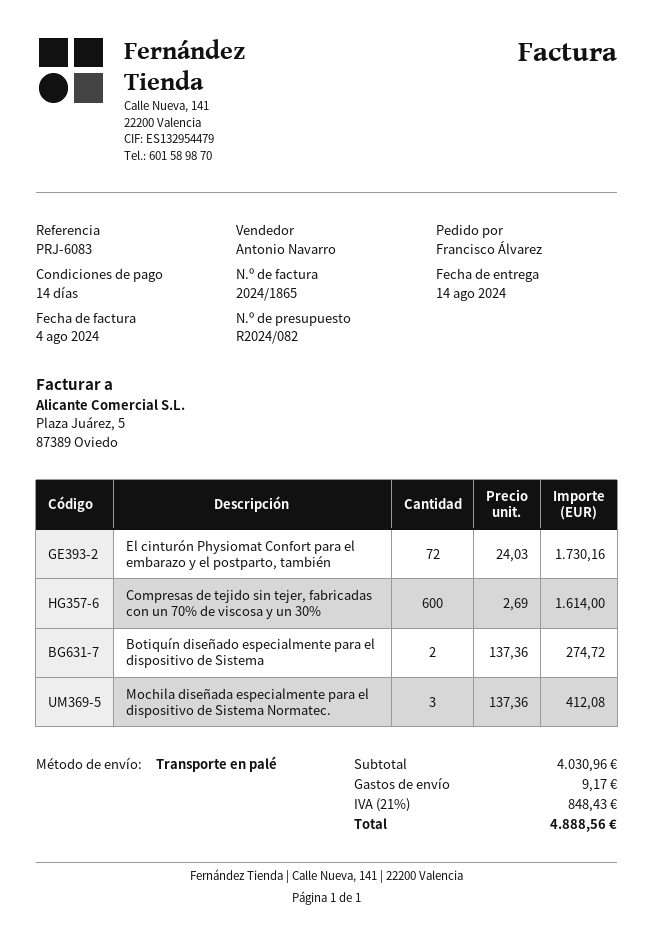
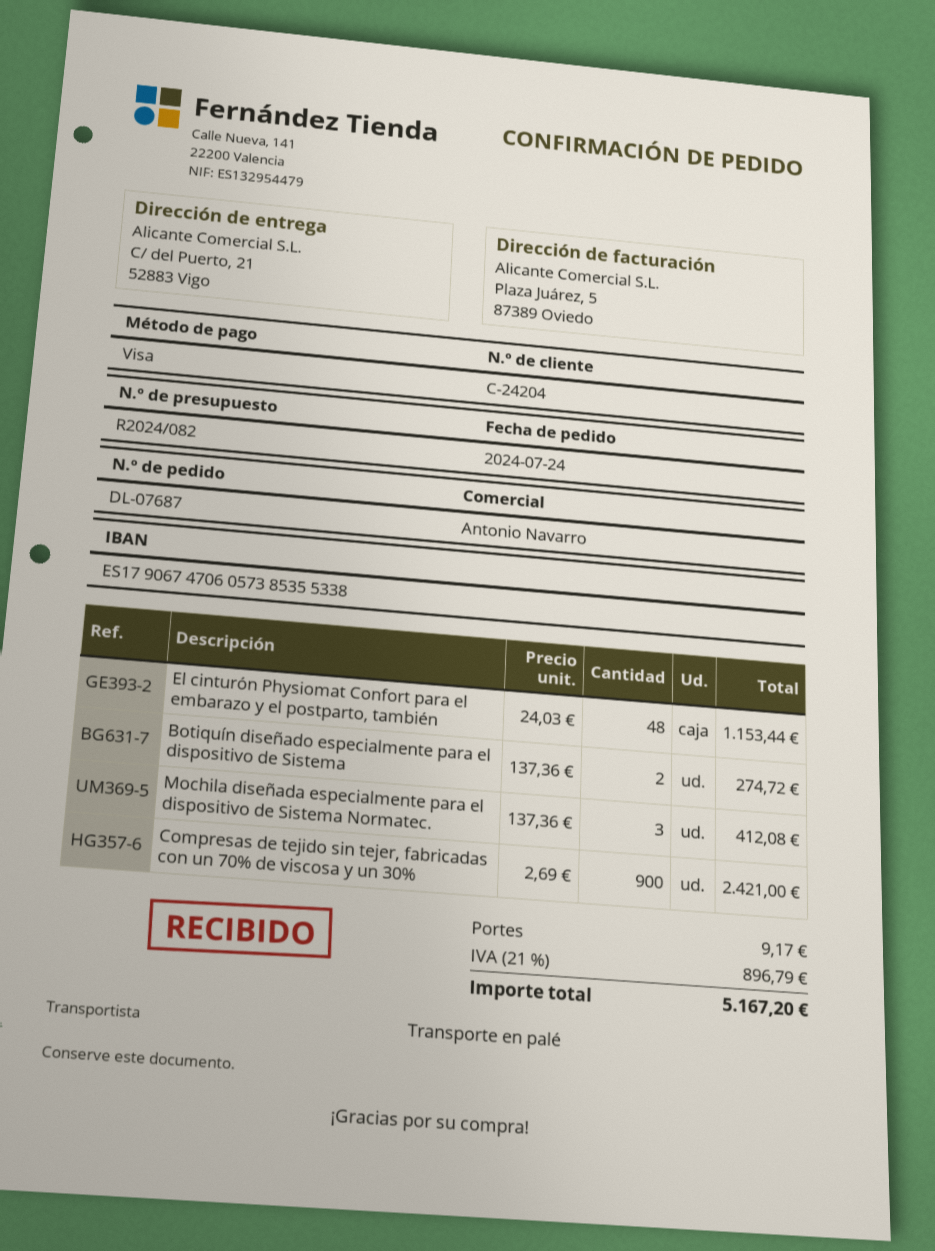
El cinturón Physiomat Confort para el embarazo y el postparto, también: 72 x 24.03 = 1730.16 -> 48 x 24.03 = 1153.44
Compresas de tejido sin tejer, fabricadas con un 70% de viscosa y un 30%: 600 x 2.69 = 1614.00 -> 900 x 2.69 = 2421.00
tax: 21% = 848.43 -> 21% = 896.79
total: 4888.56 -> 5167.20

